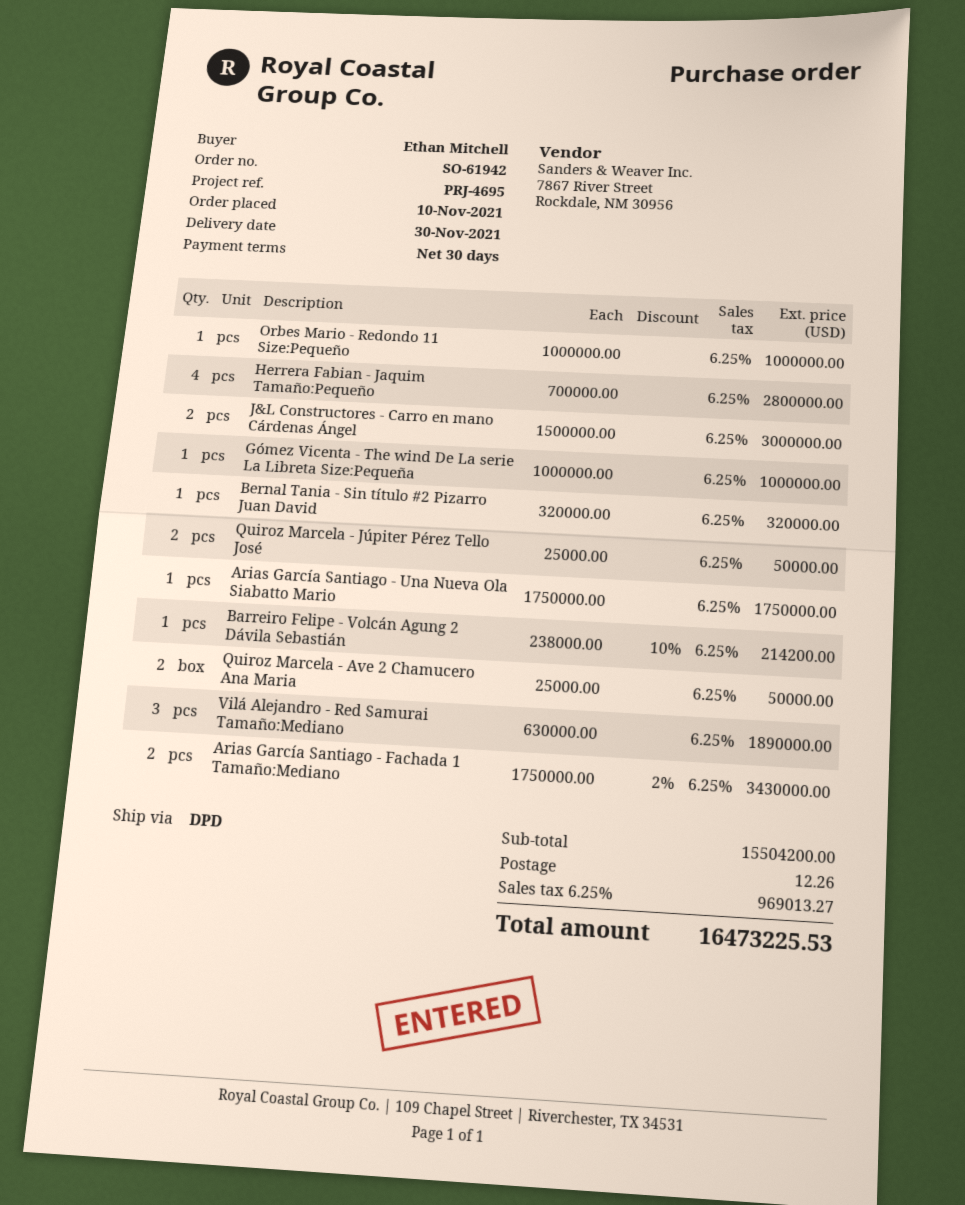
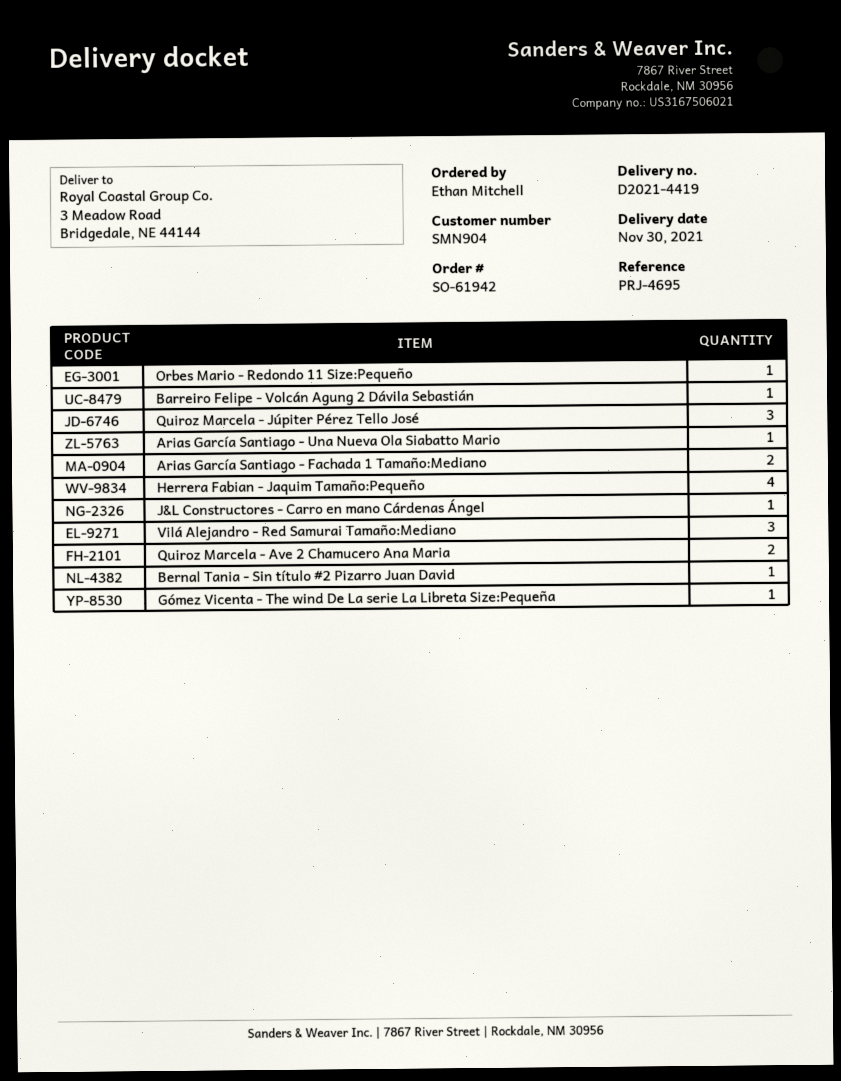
J&L Constructores - Carro en mano Cárdenas Ángel: 2 -> 1
Quiroz Marcela - Júpiter Pérez Tello José: 2 -> 3

